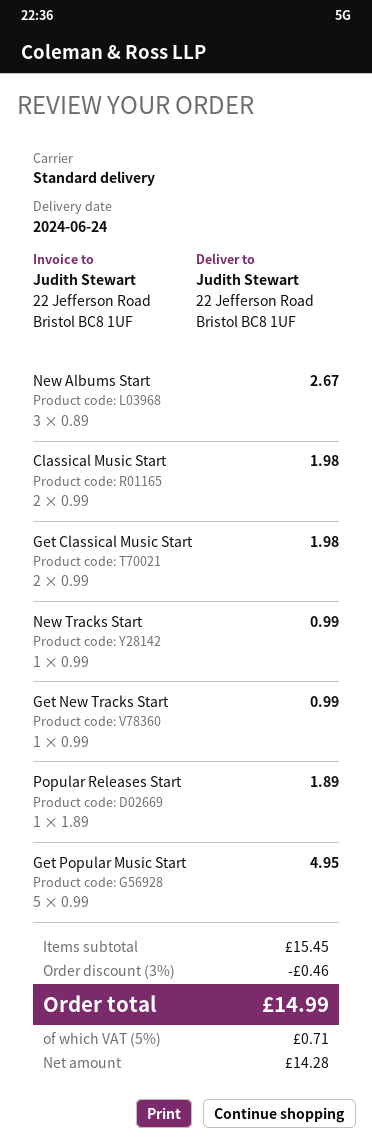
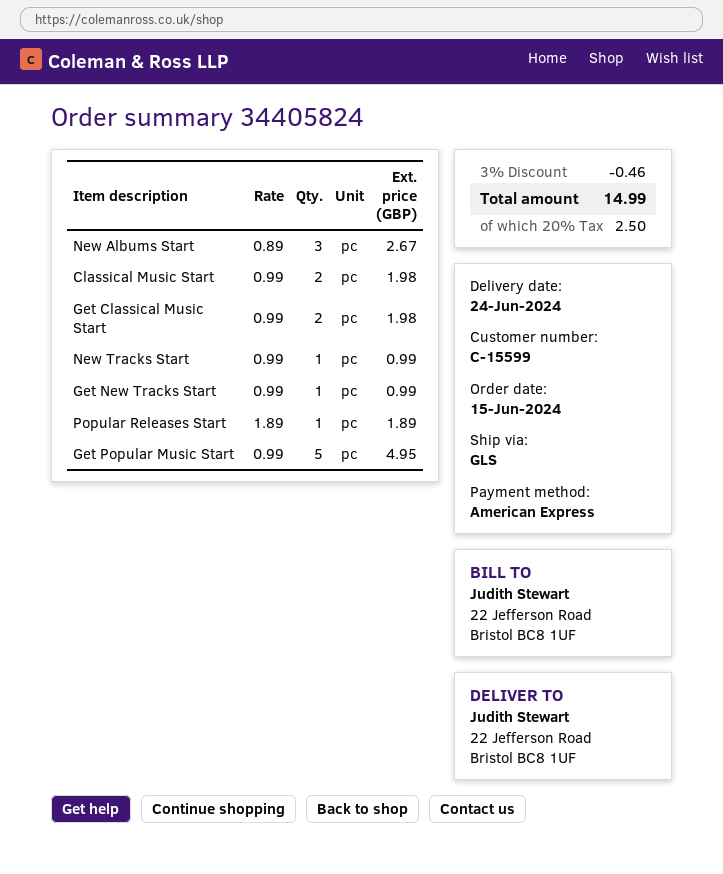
shipping method: standard -> GLS
tax: 5% = 0.71 -> 20% = 2.50

